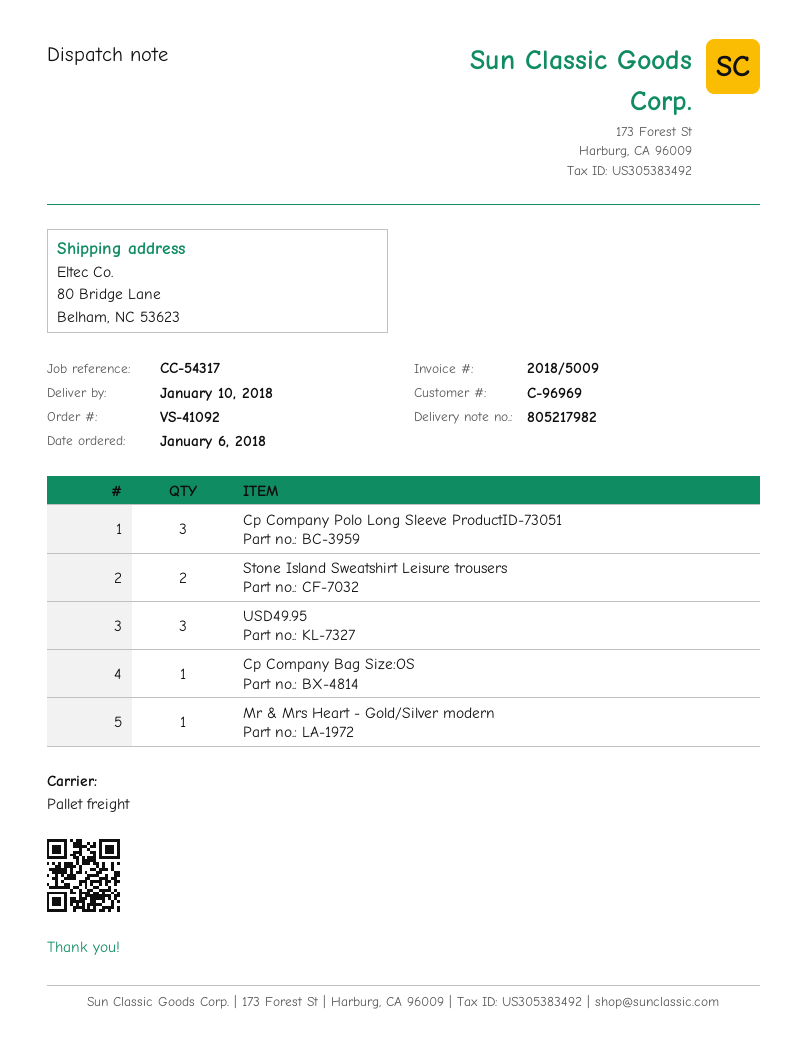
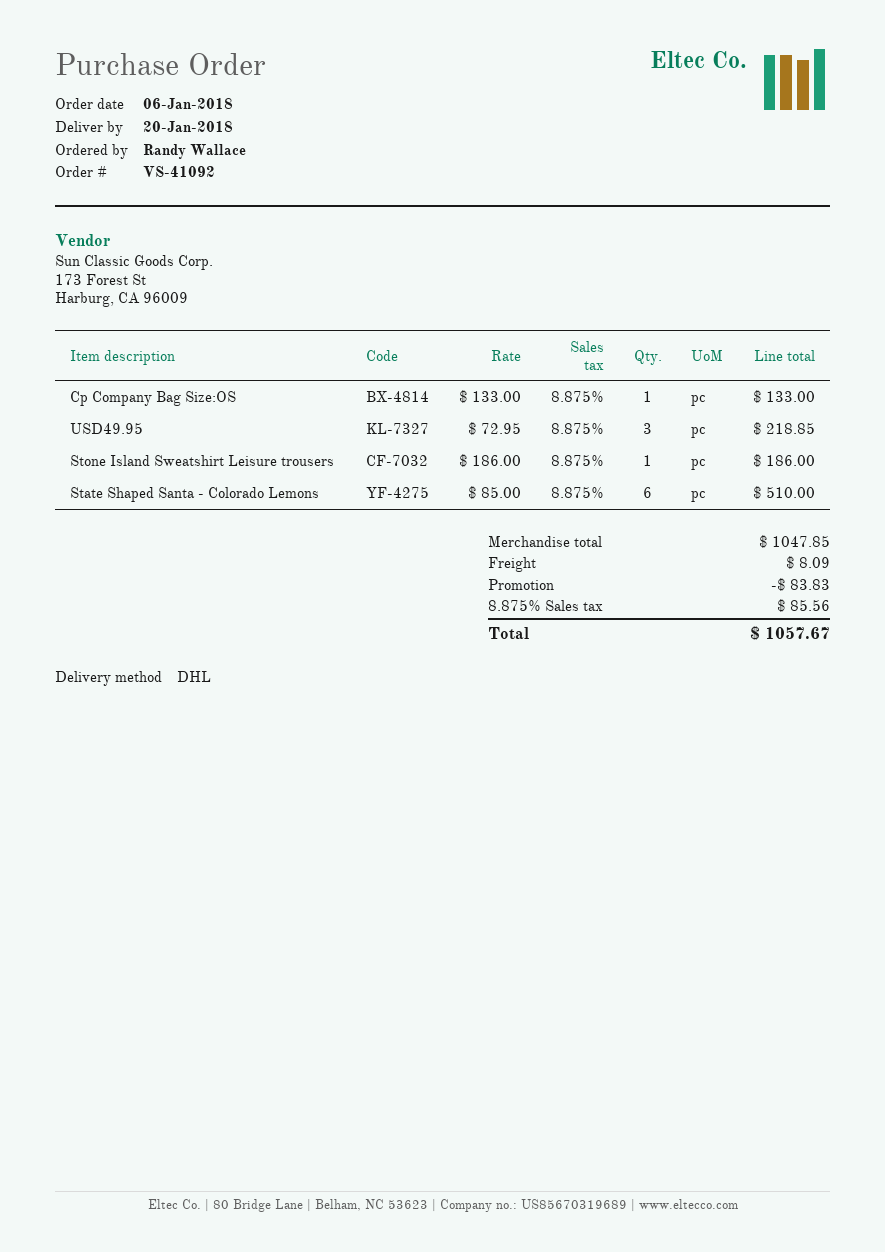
delivery date: 2018-01-10 -> 2018-01-20
shipping method: pallet freight -> DHL
Cp Company Polo Long Sleeve ProductID-73051: 3 -> none
Stone Island Sweatshirt Leisure trousers: 2 -> 1
Mr & Mrs Heart - Gold/Silver modern: 1 -> none
State Shaped Santa - Colorado Lemons: none -> 6

